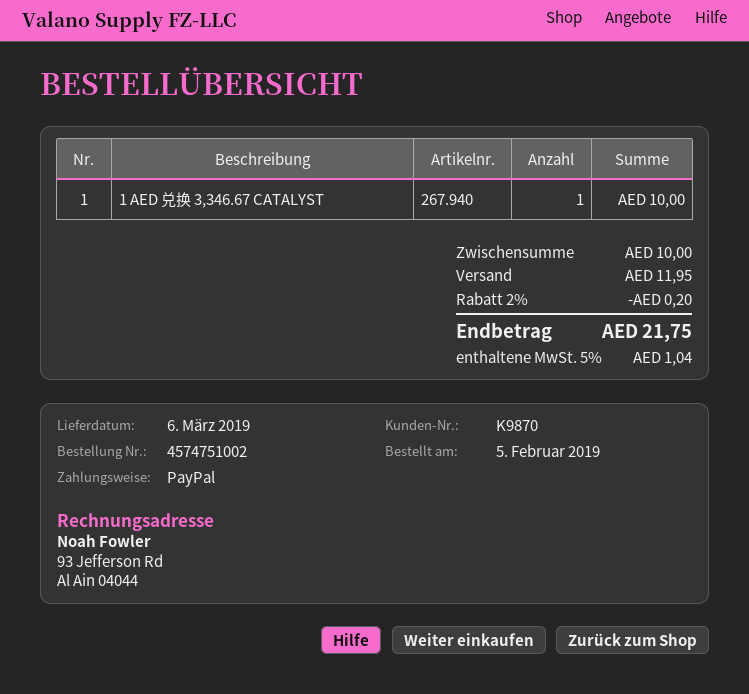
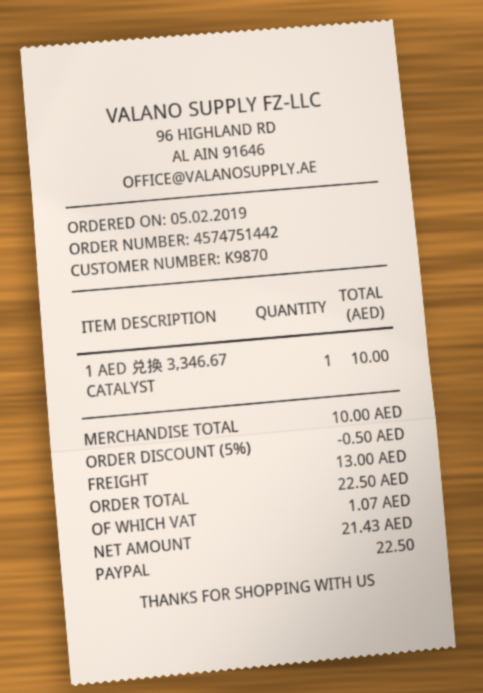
order number: 4574751002 -> 4574751442
discount: 2% = 0.20 -> 5% = 0.50
shipping: 11.95 -> 13.00
tax: 1.04 -> 1.07
total: 21.75 -> 22.50

